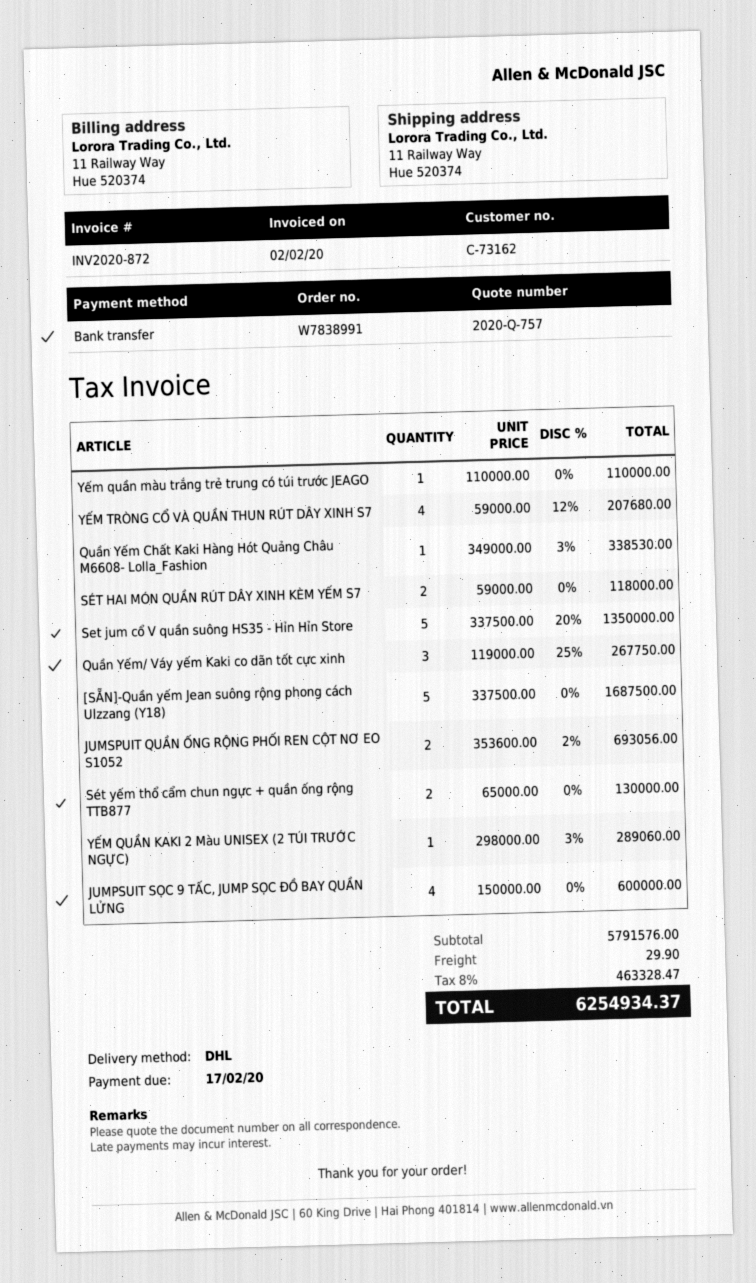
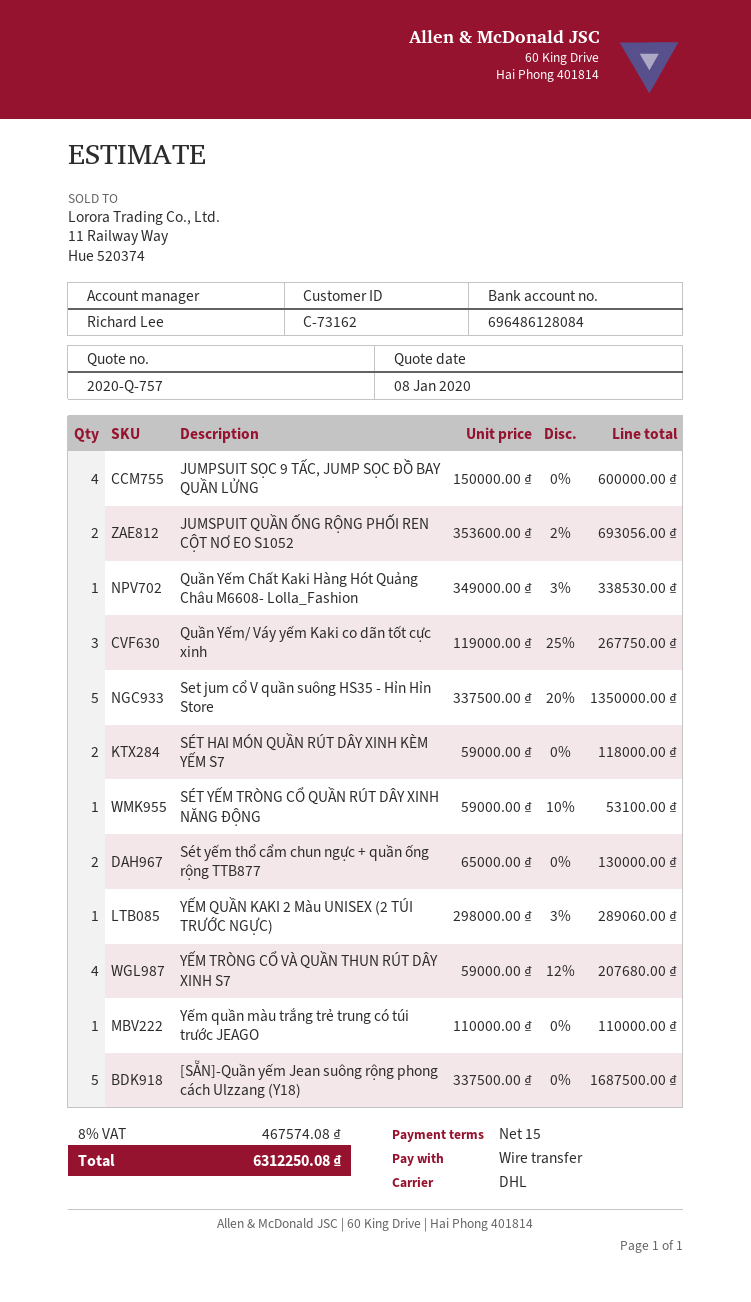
SÉT YẾM TRÒNG CỔ QUẦN RÚT DÂY XINH NĂNG ĐỘNG: none -> 1 x 59000.00 - 10% = 53100.00
shipping: 29.90 -> none
tax: 8% = 463328.47 -> 8% = 467574.08
total: 6254934.37 -> 6312250.08

